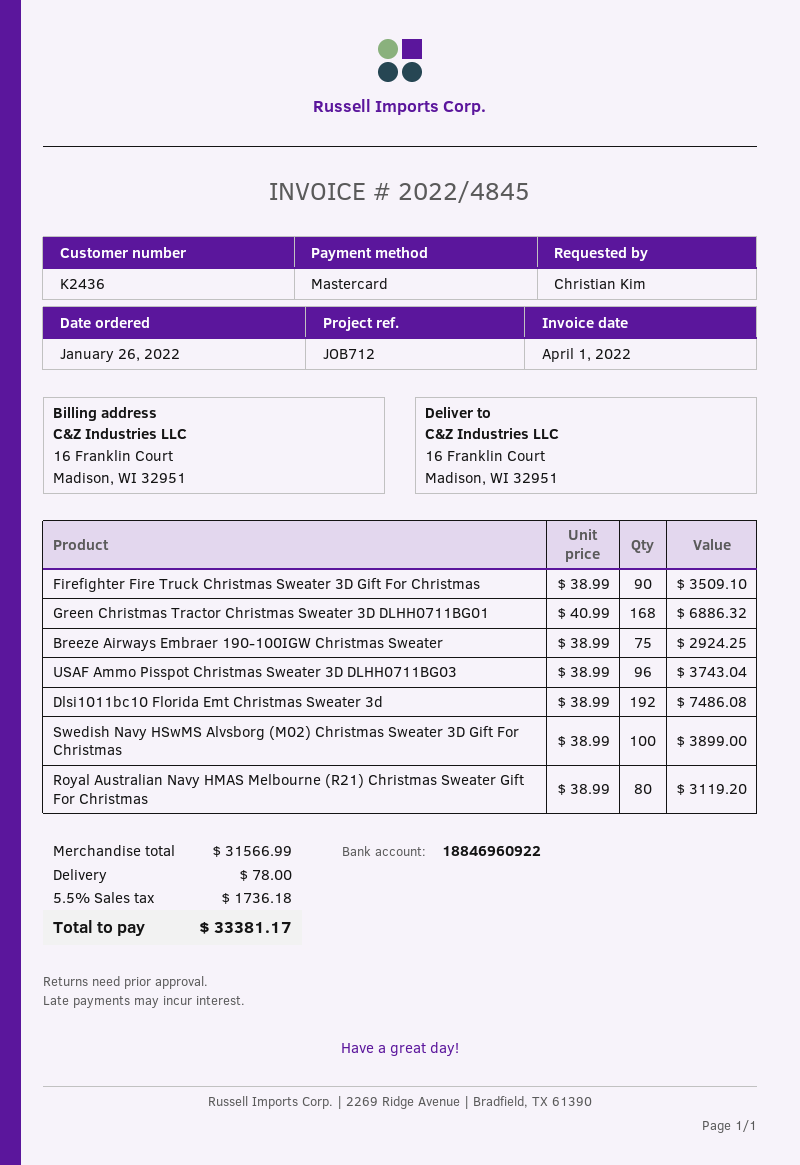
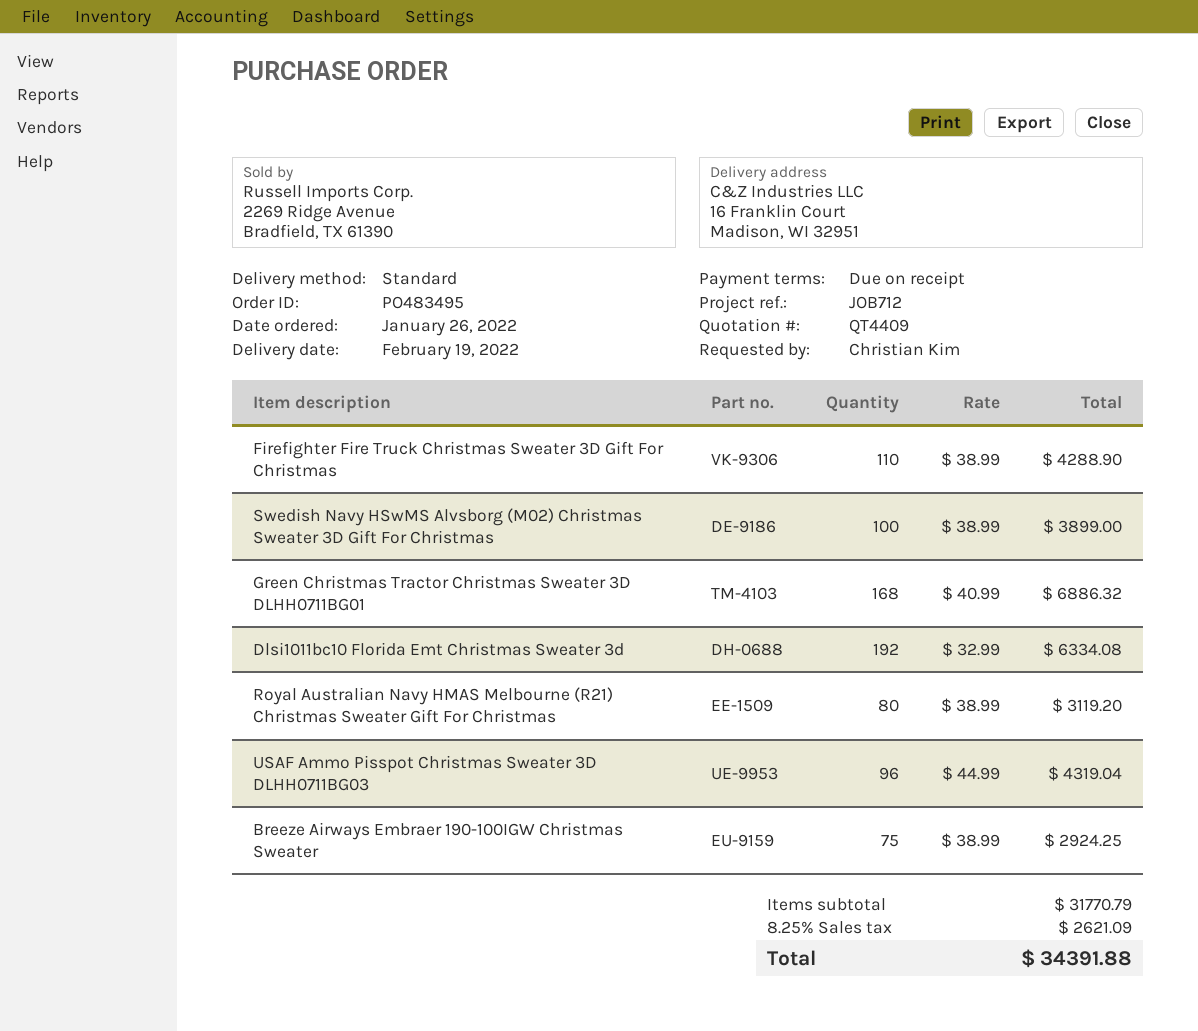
Firefighter Fire Truck Christmas Sweater 3D Gift For Christmas: 90 x 38.99 = 3509.10 -> 110 x 38.99 = 4288.90
USAF Ammo Pisspot Christmas Sweater 3D DLHH0711BG03: 96 x 38.99 = 3743.04 -> 96 x 44.99 = 4319.04
Dlsi1011bc10 Florida Emt Christmas Sweater 3d: 192 x 38.99 = 7486.08 -> 192 x 32.99 = 6334.08
subtotal: 31566.99 -> 31770.79
shipping: 78.00 -> none
tax: 5.5% = 1736.18 -> 8.25% = 2621.09
total: 33381.17 -> 34391.88

